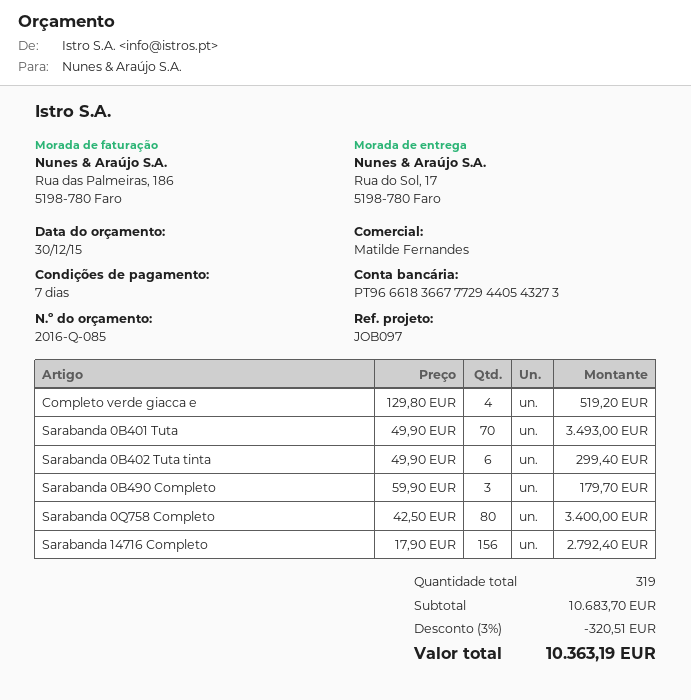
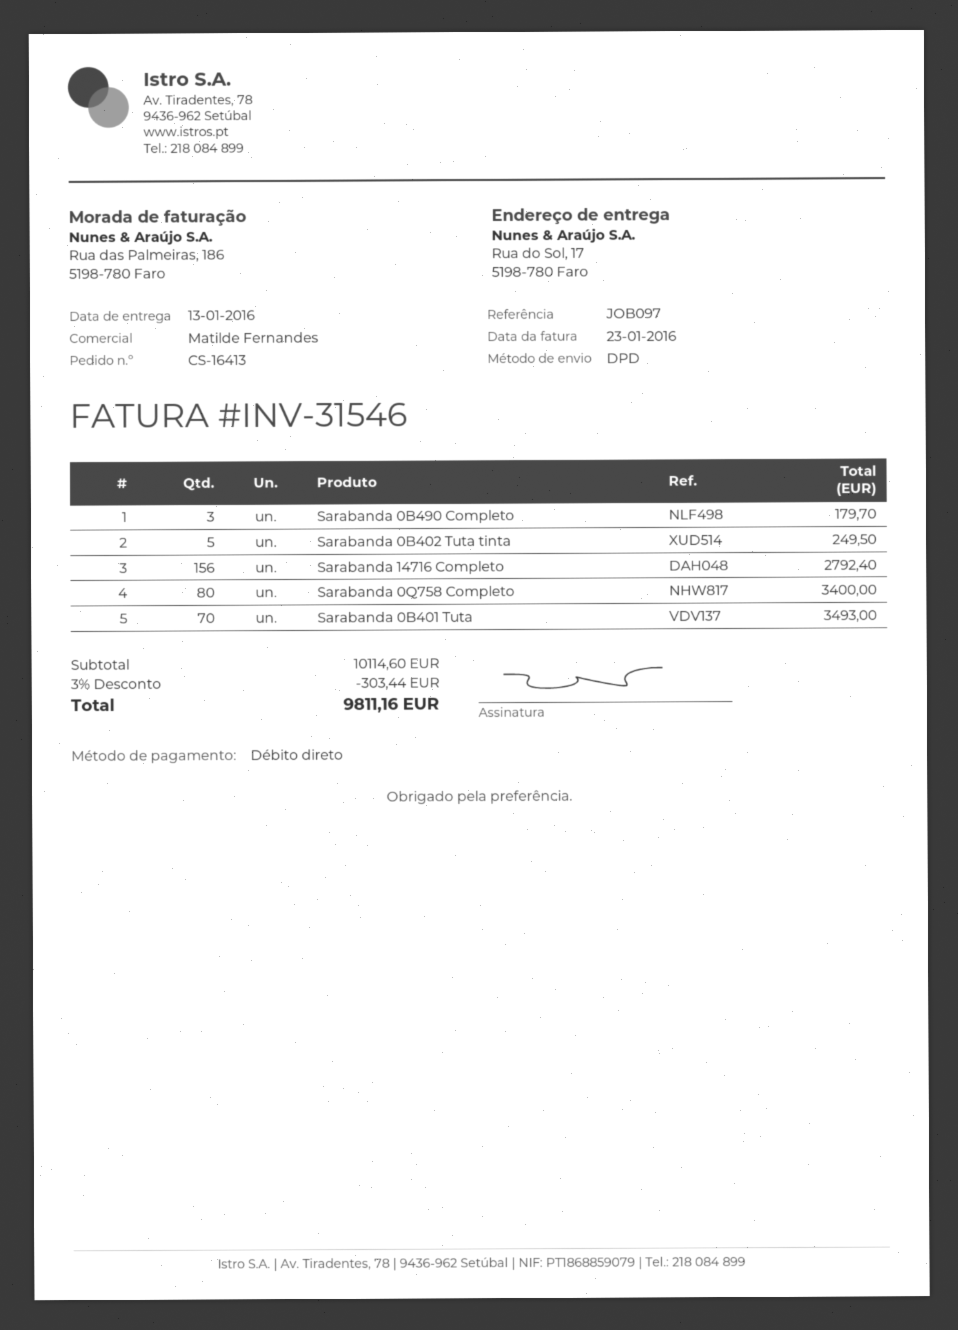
Completo verde giacca e: 4 for 519.20 -> none
Sarabanda 0B402 Tuta tinta: 6 for 299.40 -> 5 for 249.50
subtotal: 10683.70 -> 10114.60
discount: 3% = 320.51 -> 3% = 303.44
total: 10363.19 -> 9811.16

